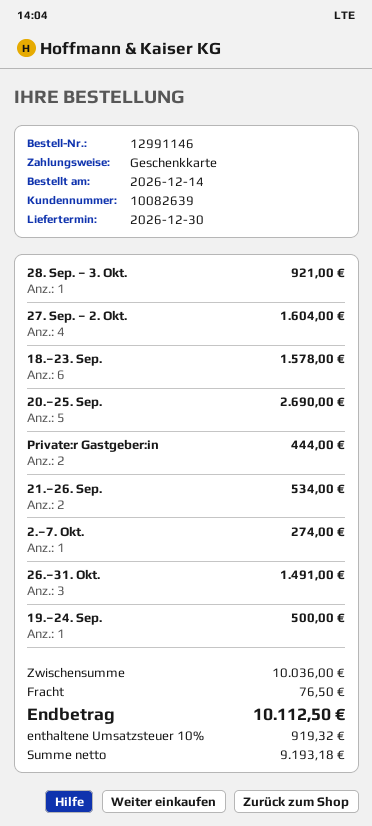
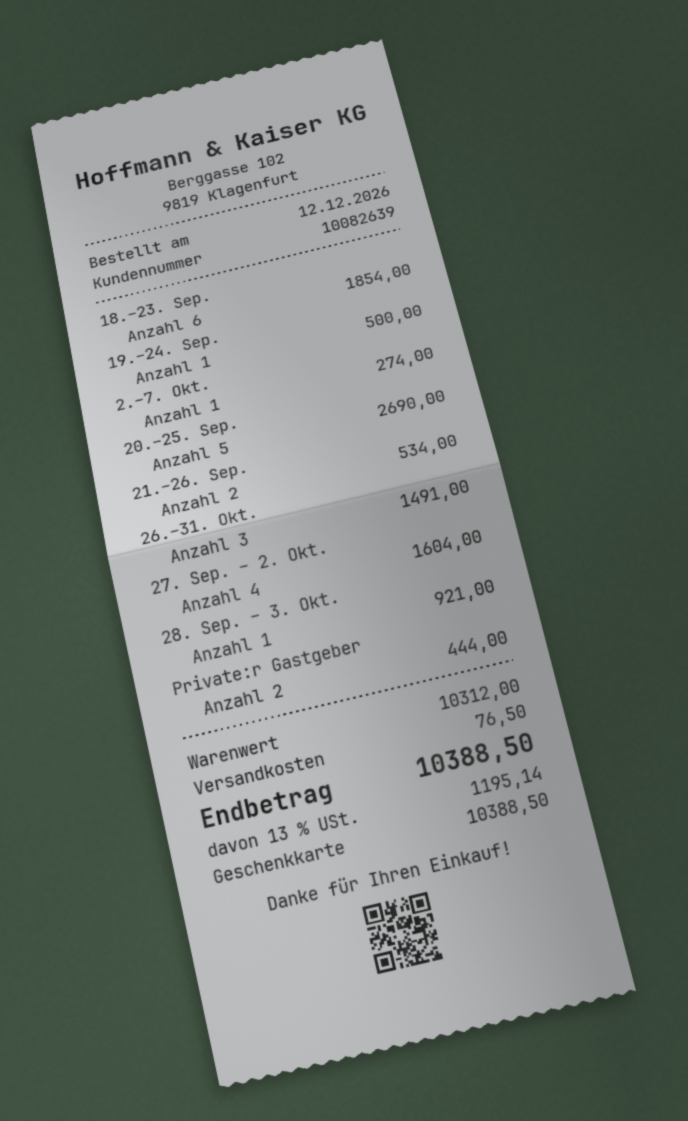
order date: 2026-12-14 -> 2026-12-12
18.–23. Sep.: 6 for 1578.00 -> 6 for 1854.00
subtotal: 10036.00 -> 10312.00
tax: 10% = 919.32 -> 13% = 1195.14
total: 10112.50 -> 10388.50

